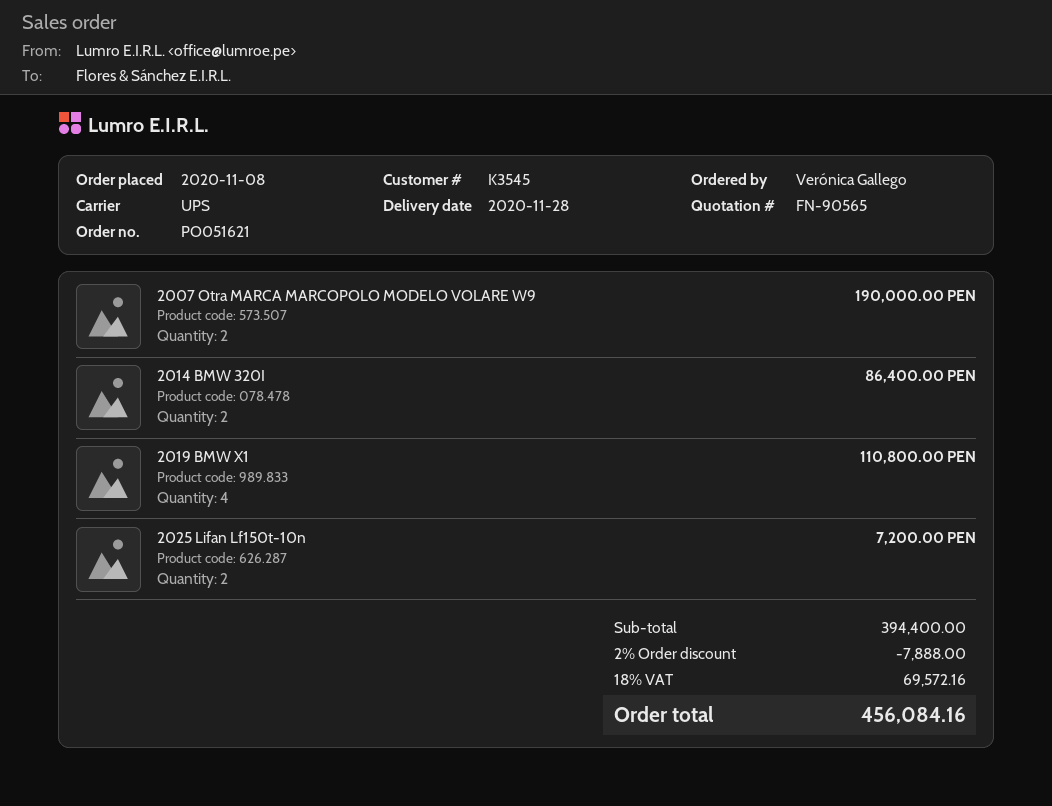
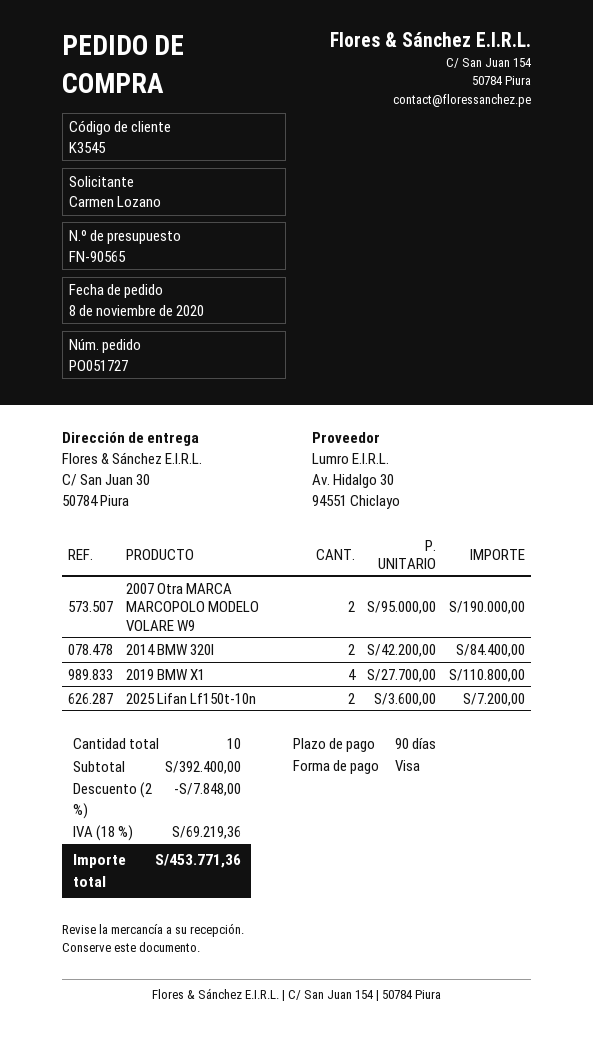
order number: PO051621 -> PO051727
ordered by: Verónica Gallego -> Carmen Lozano
2014 BMW 320I: 2 for 86400.00 -> 2 for 84400.00
subtotal: 394400.00 -> 392400.00
discount: 2% = 7888.00 -> 2% = 7848.00
tax: 18% = 69572.16 -> 18% = 69219.36
total: 456084.16 -> 453771.36

